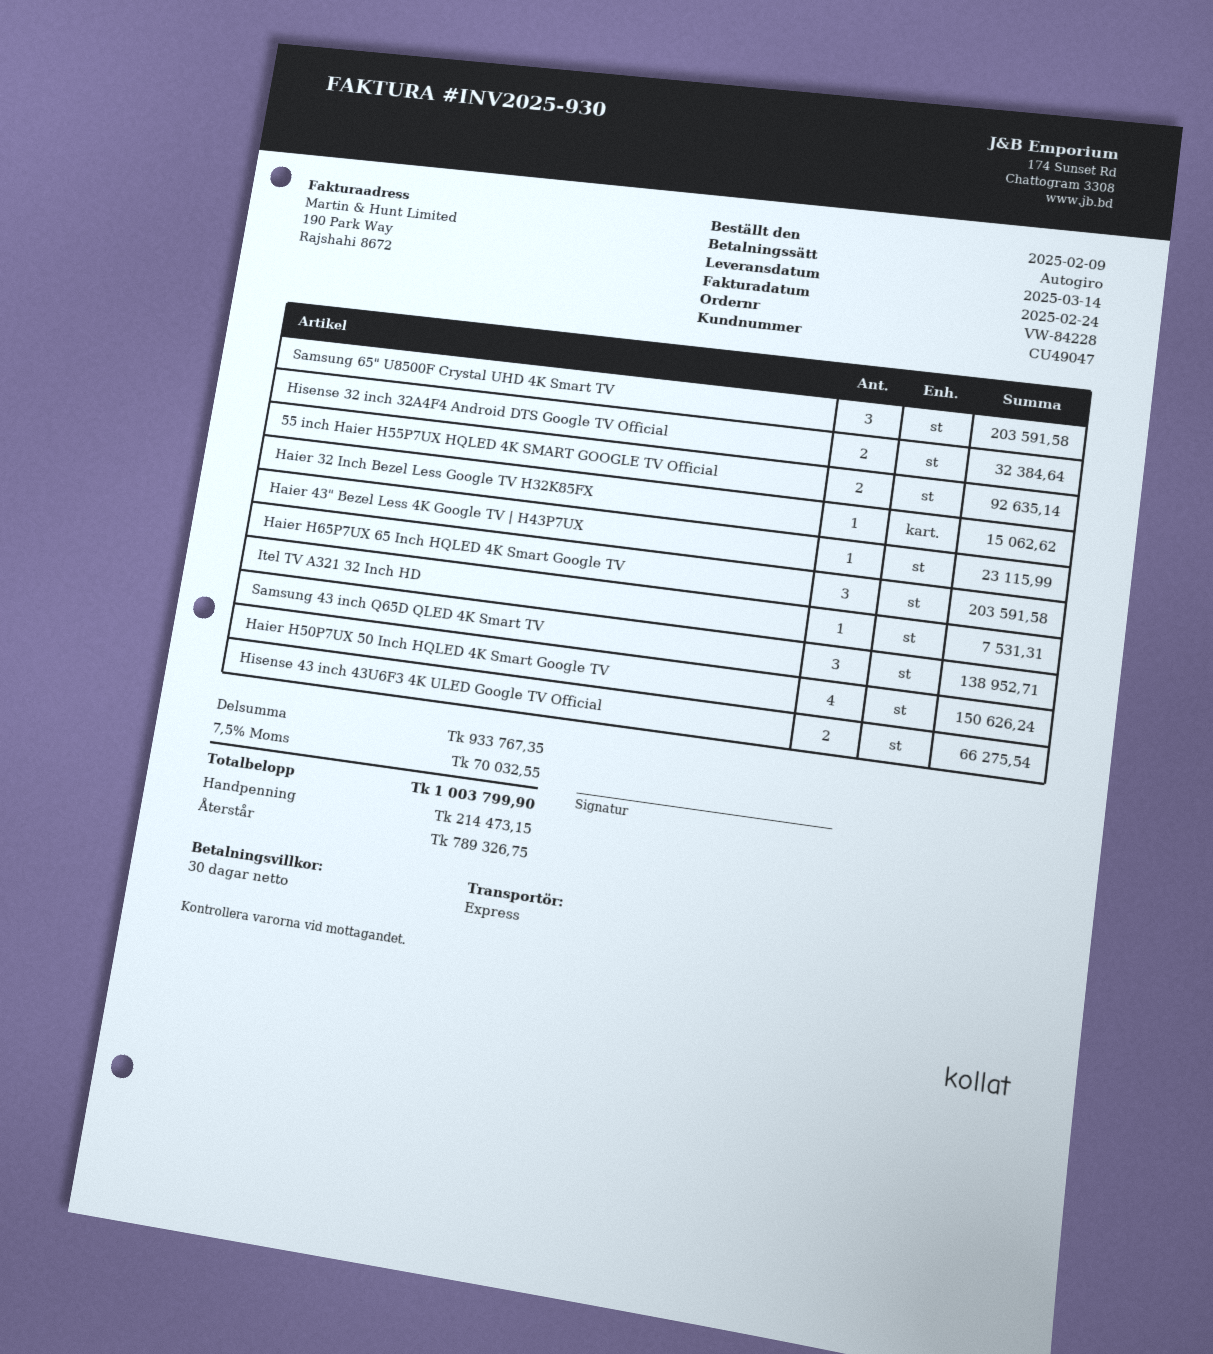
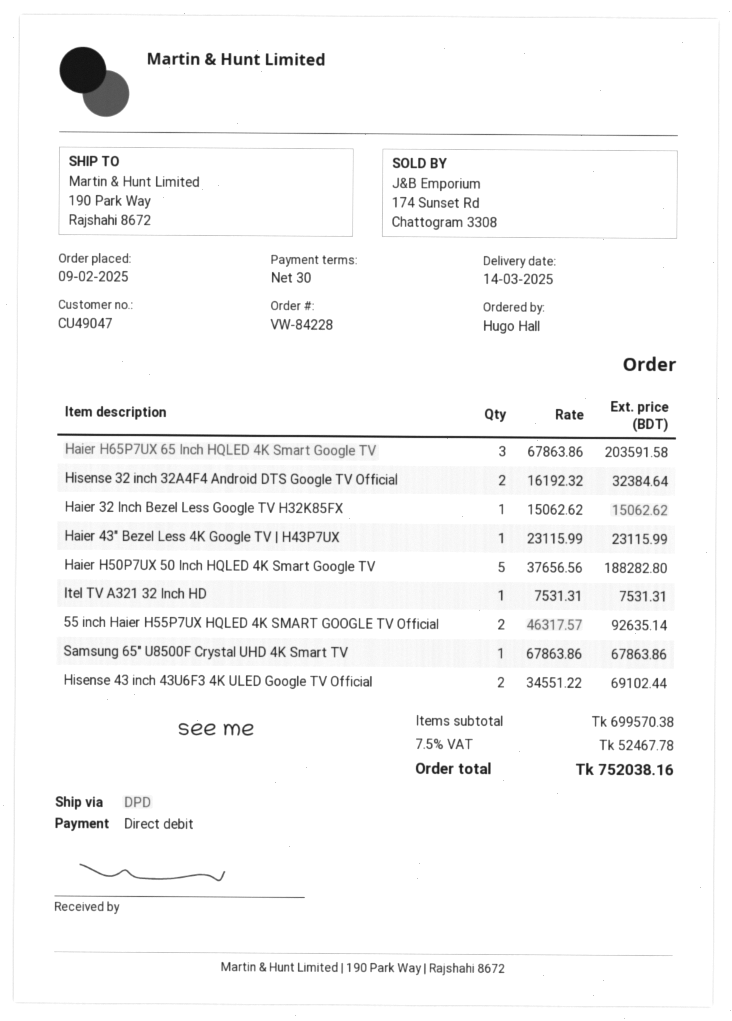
shipping method: express -> DPD
Samsung 65" U8500F Crystal UHD 4K Smart TV: 3 for 203591.58 -> 1 for 67863.86
Samsung 43 inch Q65D QLED 4K Smart TV: 3 for 138952.71 -> none
Haier H50P7UX 50 Inch HQLED 4K Smart Google TV: 4 for 150626.24 -> 5 for 188282.80
Hisense 43 inch 43U6F3 4K ULED Google TV Official: 2 for 66275.54 -> 2 for 69102.44
subtotal: 933767.35 -> 699570.38
tax: 7.5% = 70032.55 -> 7.5% = 52467.78
total: 1003799.90 -> 752038.16

